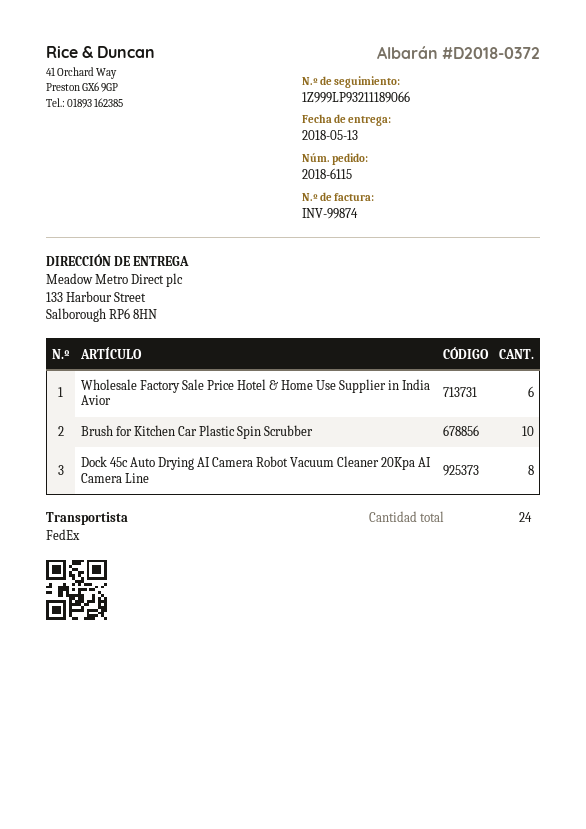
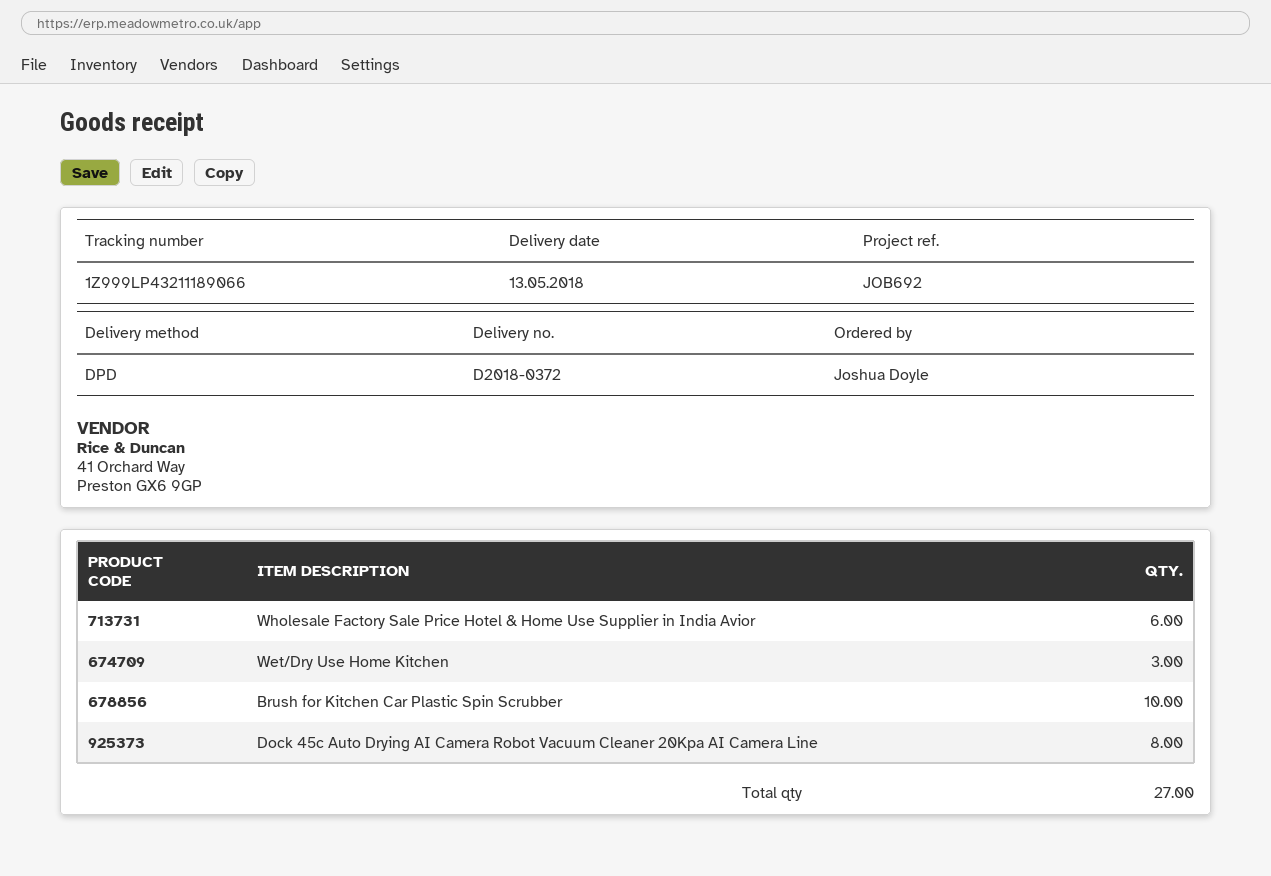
shipping method: FedEx -> DPD
tracking number: 1Z999LP93211189066 -> 1Z999LP43211189066
Wet/Dry Use Home Kitchen: none -> 3
total quantity: 24 -> 27

